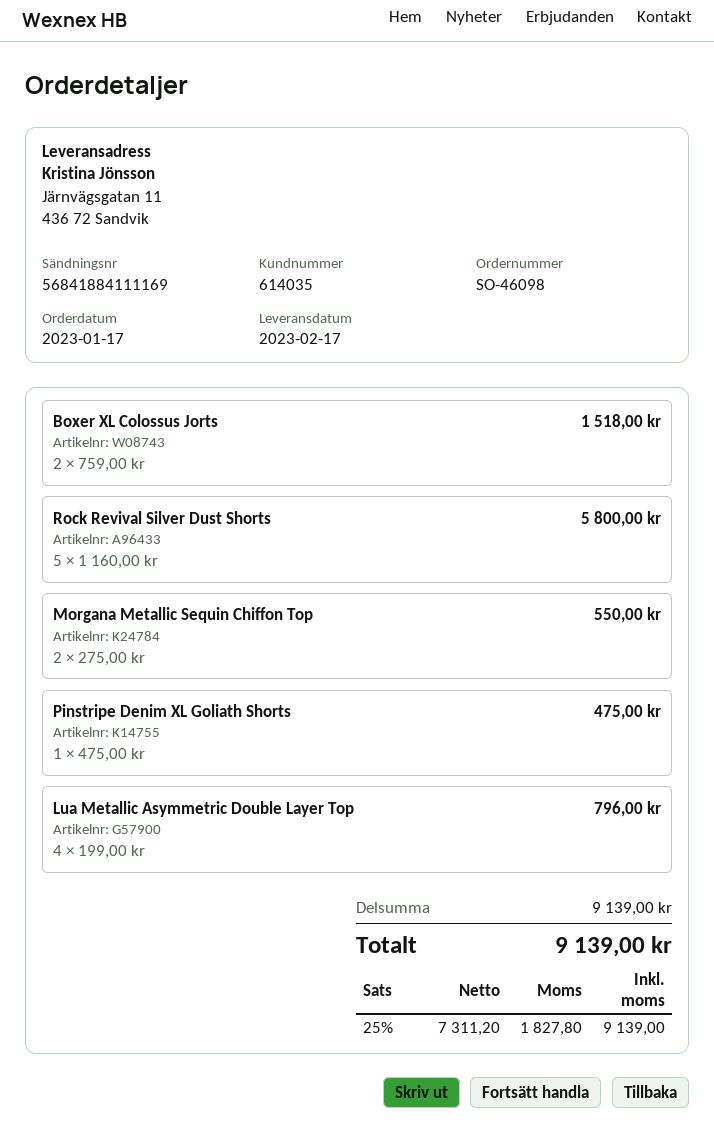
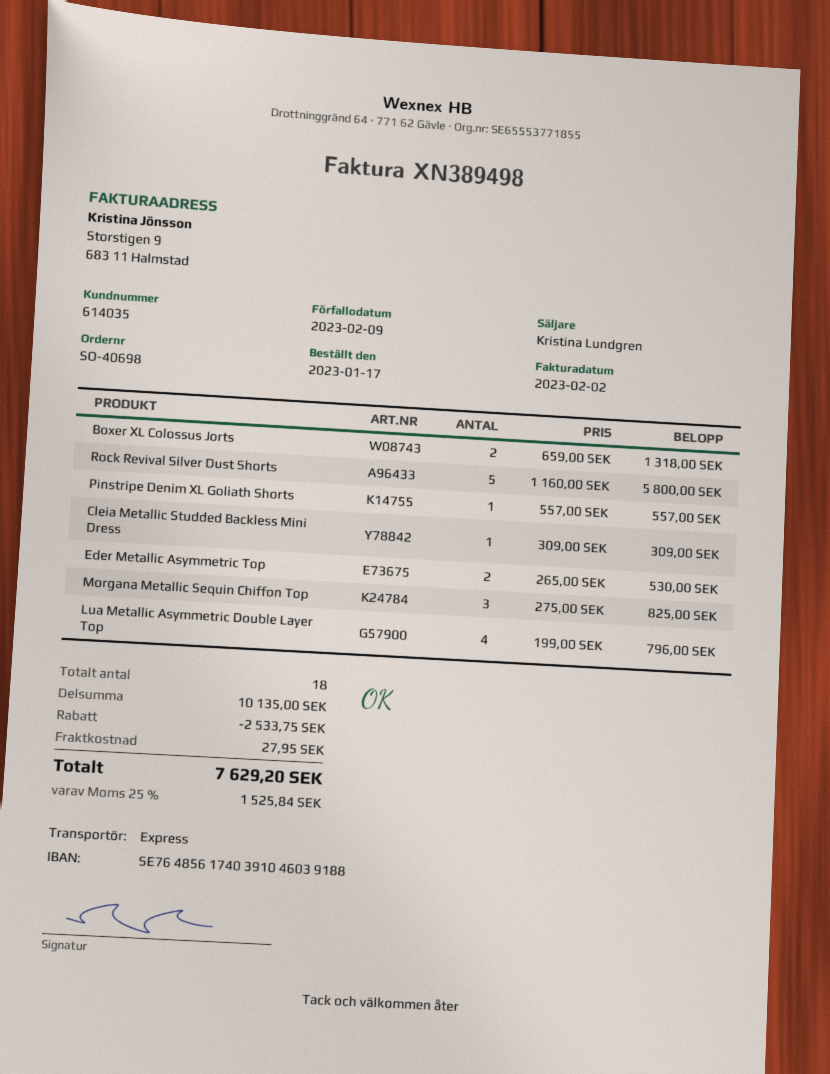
order number: SO-46098 -> SO-40698
Boxer XL Colossus Jorts: 2 x 759.00 = 1518.00 -> 2 x 659.00 = 1318.00
Morgana Metallic Sequin Chiffon Top: 2 x 275.00 = 550.00 -> 3 x 275.00 = 825.00
Pinstripe Denim XL Goliath Shorts: 1 x 475.00 = 475.00 -> 1 x 557.00 = 557.00
Cleia Metallic Studded Backless Mini Dress: none -> 1 x 309.00 = 309.00
Eder Metallic Asymmetric Top: none -> 2 x 265.00 = 530.00
subtotal: 9139.00 -> 10135.00
discount: none -> 2533.75
shipping: none -> 27.95
tax: 25% = 1827.80 -> 25% = 1525.84
total: 9139.00 -> 7629.20

